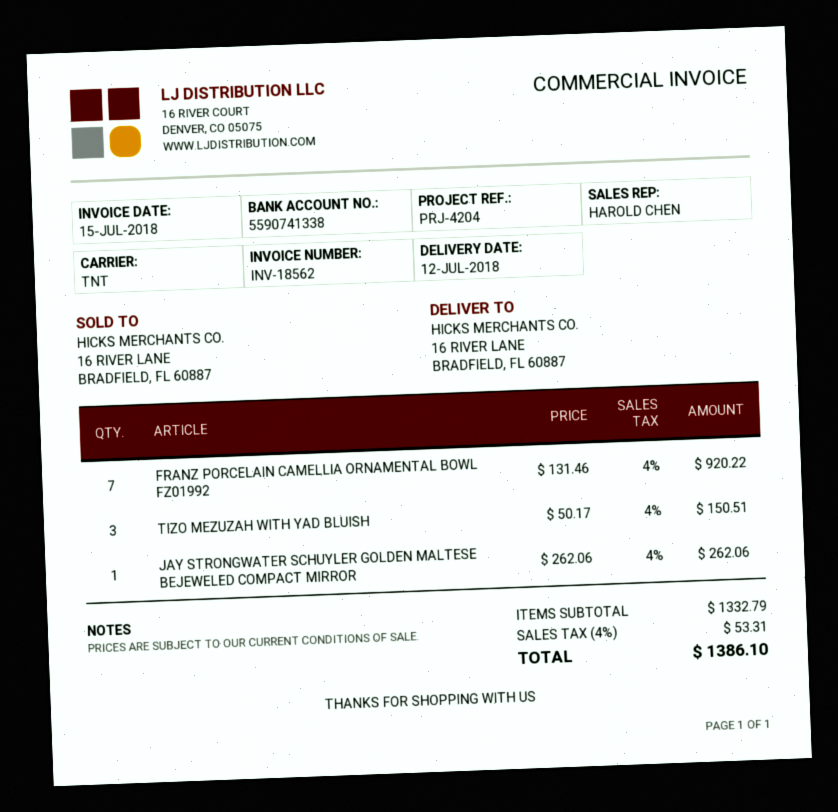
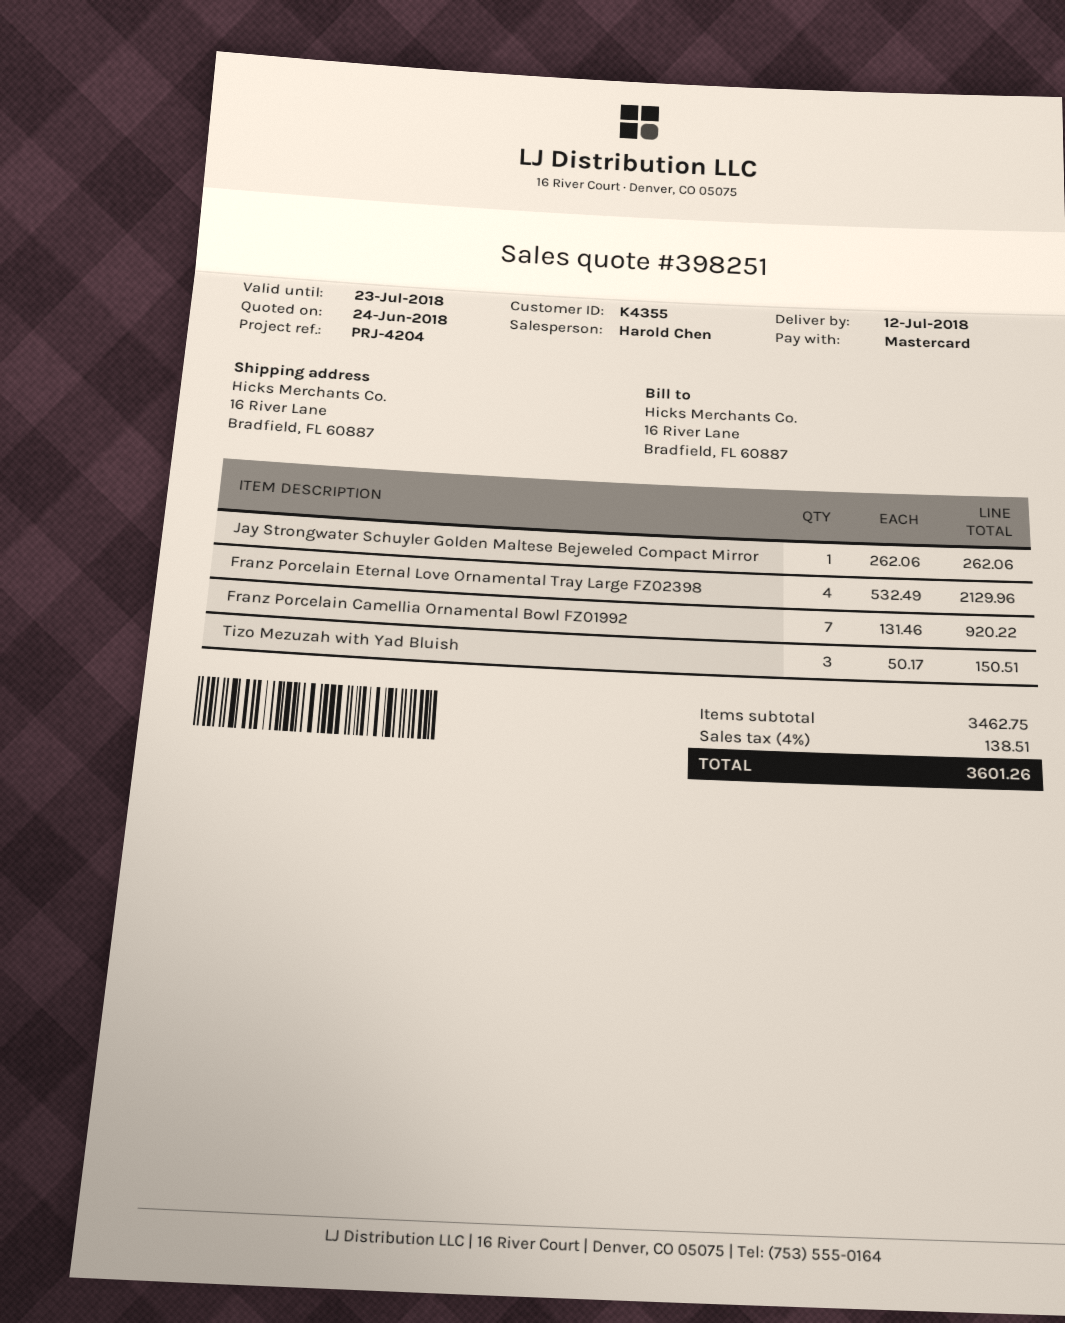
Franz Porcelain Eternal Love Ornamental Tray Large FZ02398: none -> 4 x 532.49 = 2129.96
subtotal: 1332.79 -> 3462.75
tax: 4% = 53.31 -> 4% = 138.51
total: 1386.10 -> 3601.26

